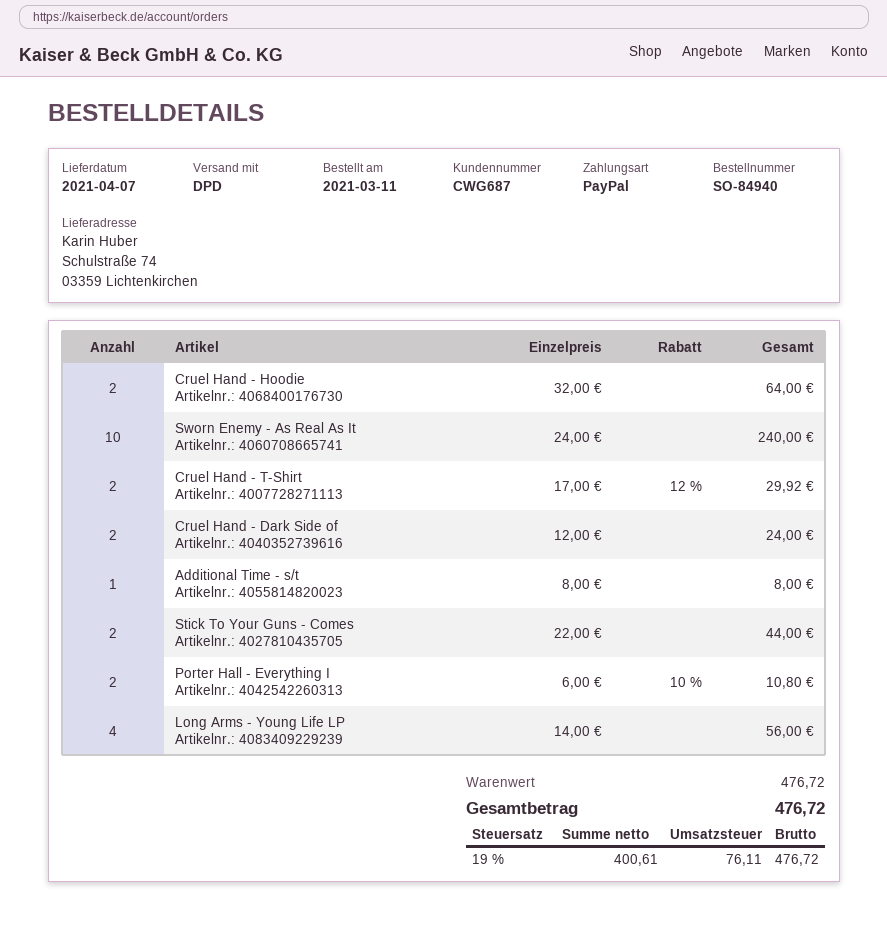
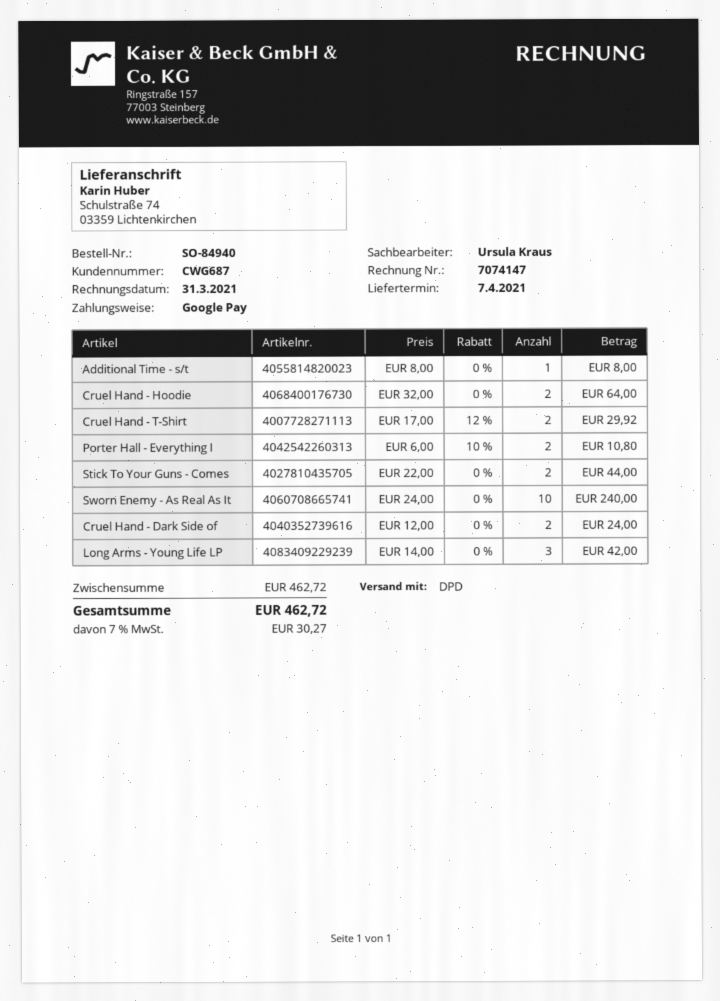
payment method: PayPal -> Google Pay
Long Arms - Young Life LP: 4 x 14.00 = 56.00 -> 3 x 14.00 = 42.00
subtotal: 476.72 -> 462.72
tax: 19% = 76.11 -> 7% = 30.27
total: 476.72 -> 462.72

